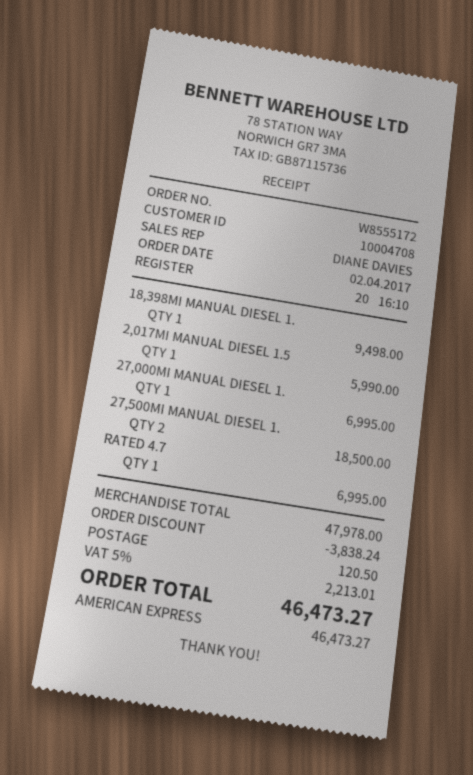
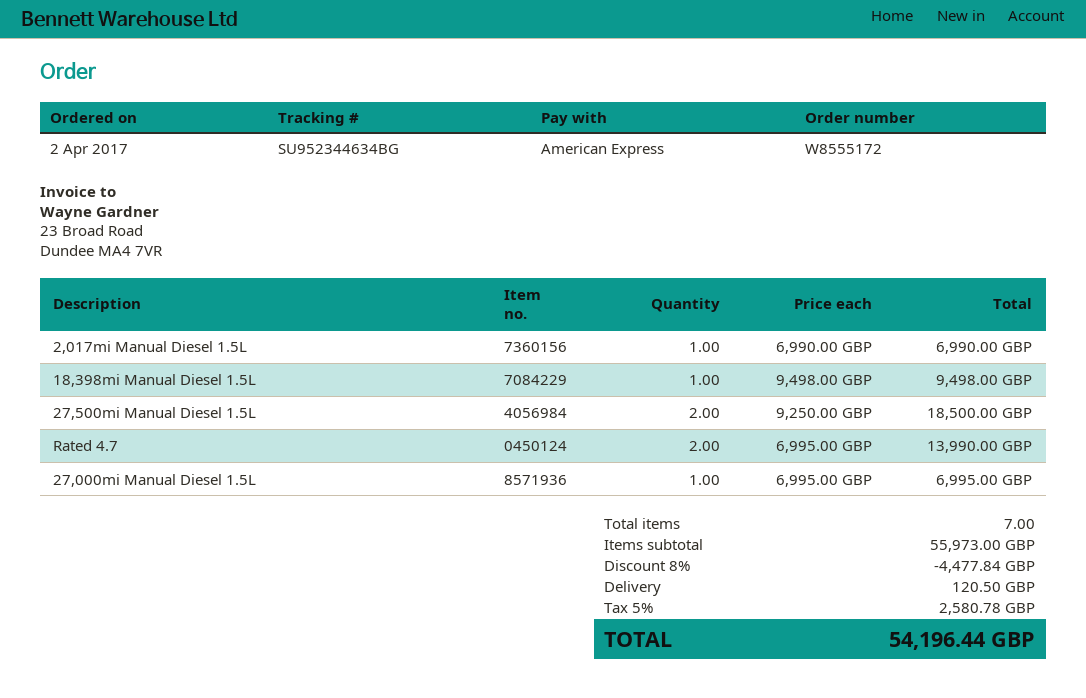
2,017MI MANUAL DIESEL 1.5: 1 for 5990.00 -> 1 for 6990.00
RATED 4.7: 1 for 6995.00 -> 2 for 13990.00
subtotal: 47978.00 -> 55973.00
discount: 3838.24 -> 4477.84
tax: 5% = 2213.01 -> 5% = 2580.78
total: 46473.27 -> 54196.44

